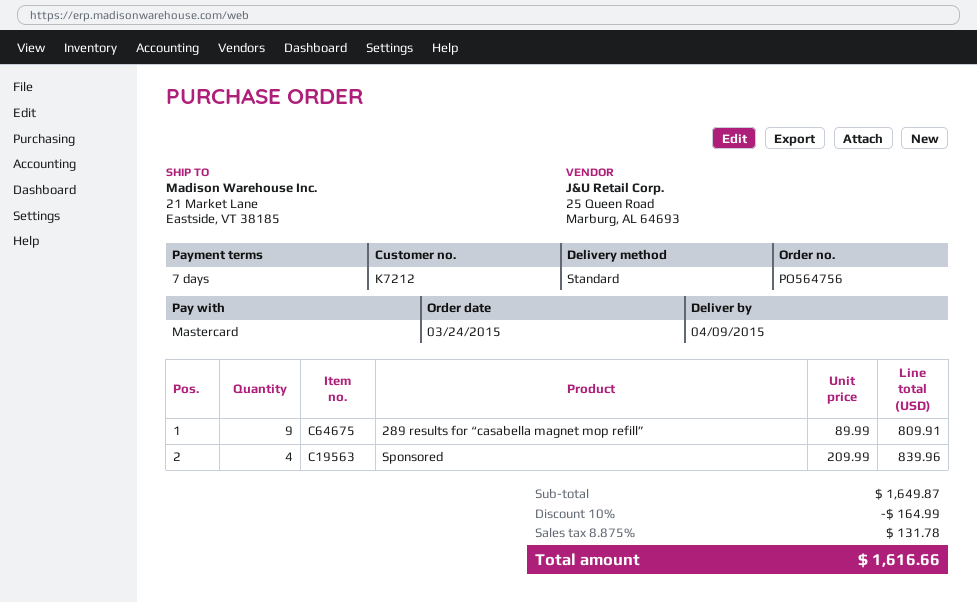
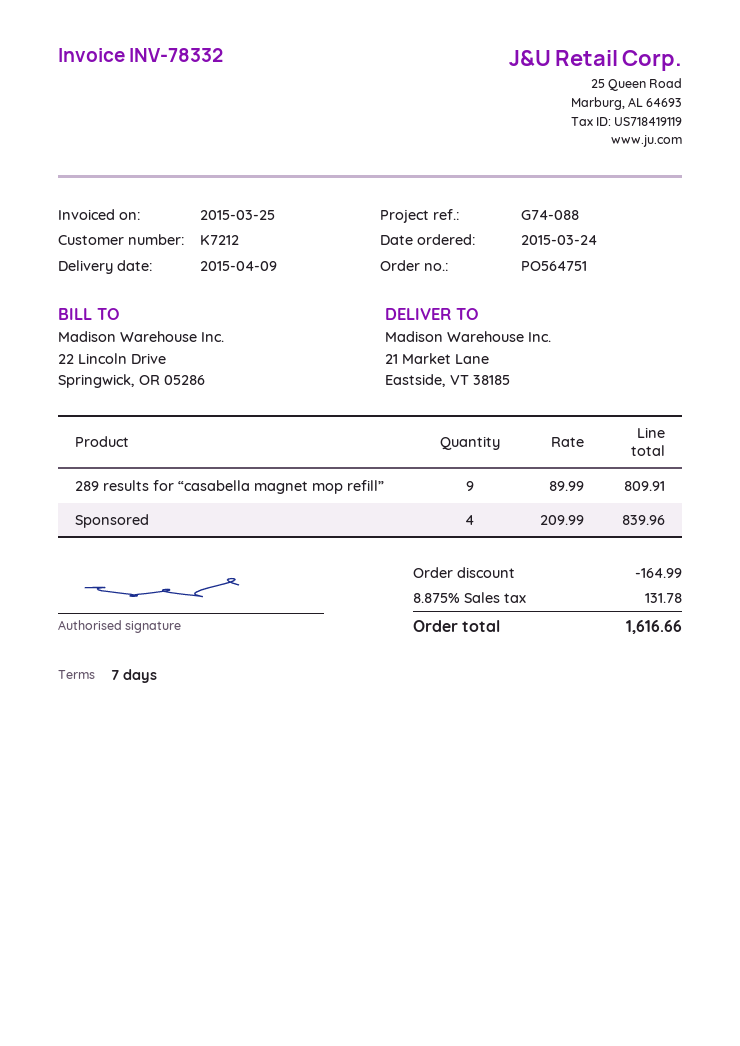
order number: PO564756 -> PO564751

